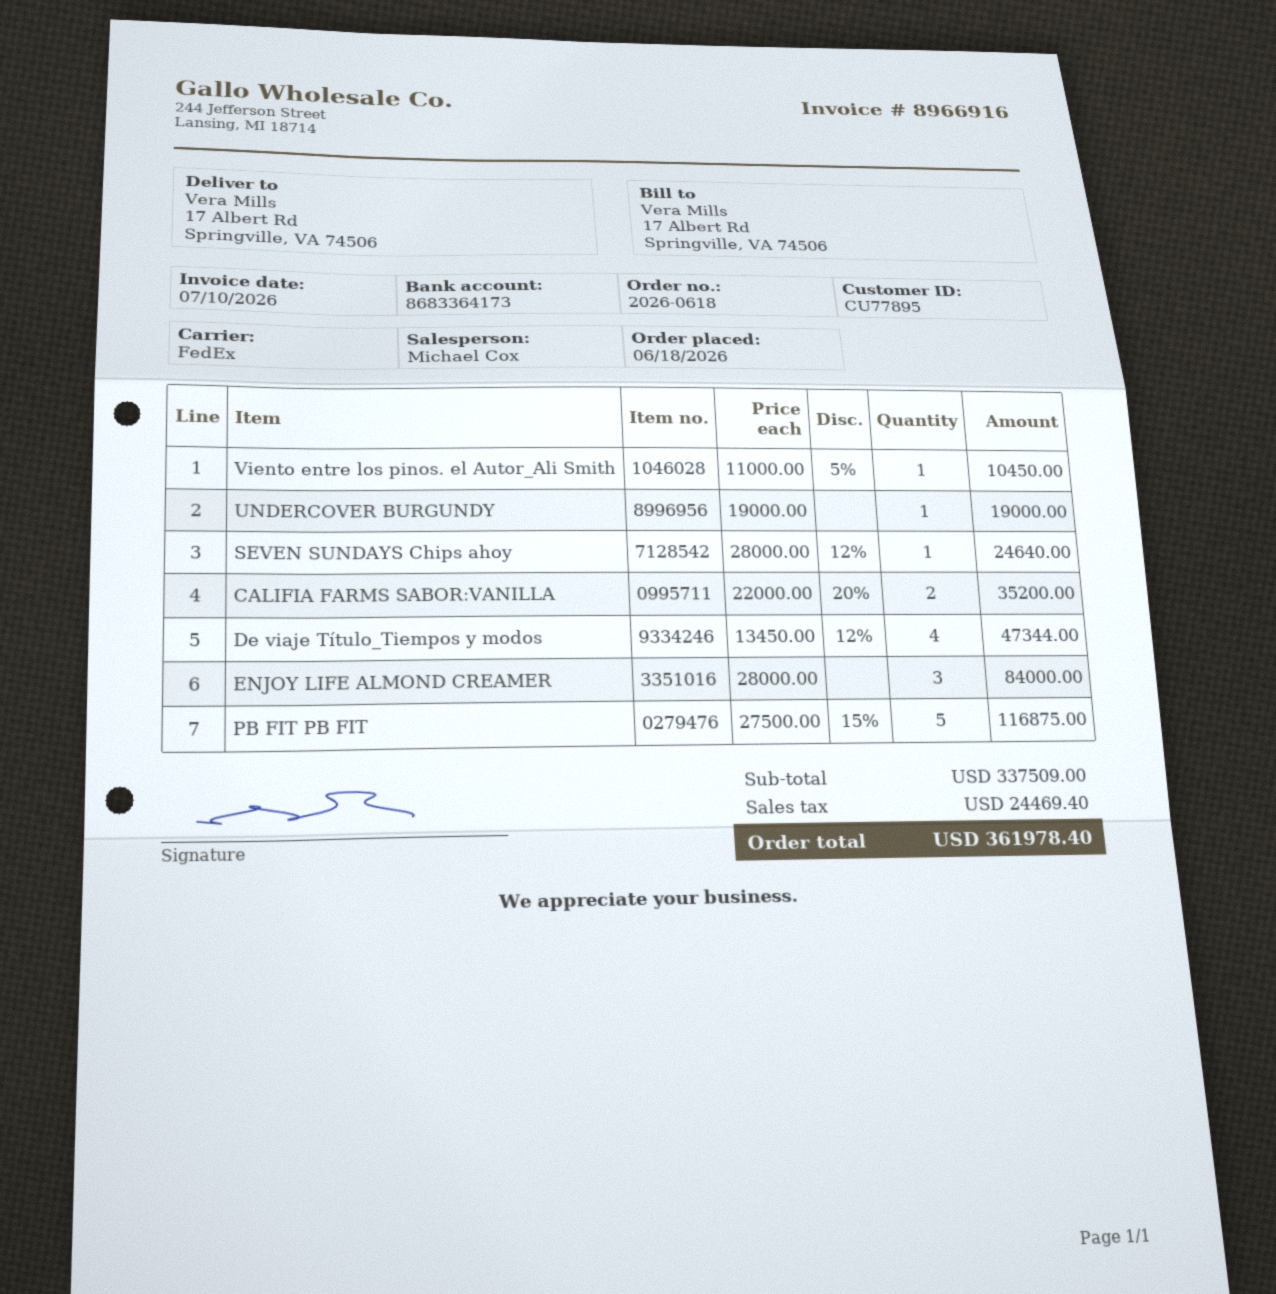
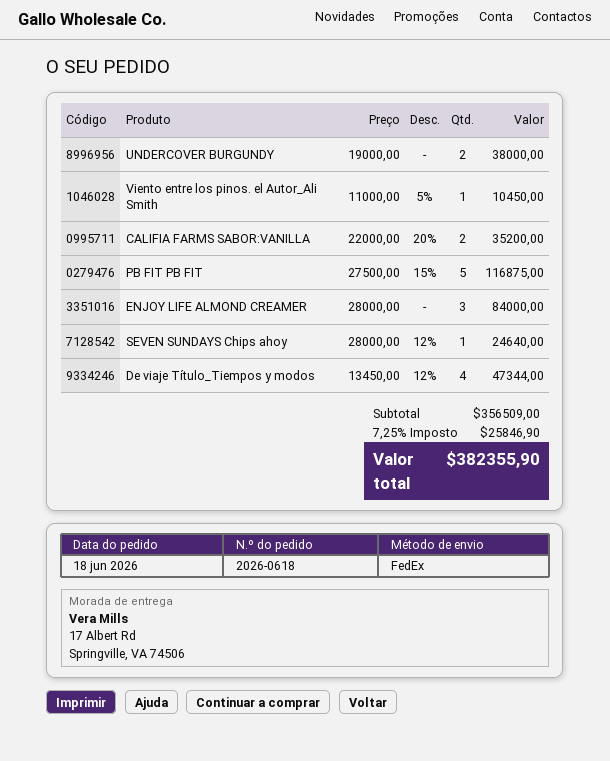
UNDERCOVER BURGUNDY: 1 x 19000.00 = 19000.00 -> 2 x 19000.00 = 38000.00
subtotal: 337509.00 -> 356509.00
tax: 24469.40 -> 25846.90
total: 361978.40 -> 382355.90

